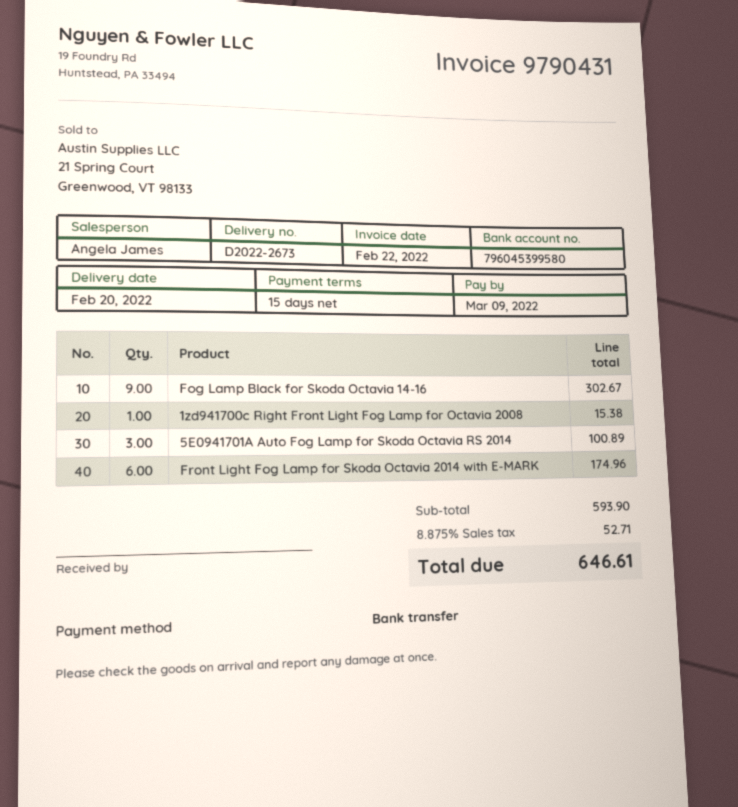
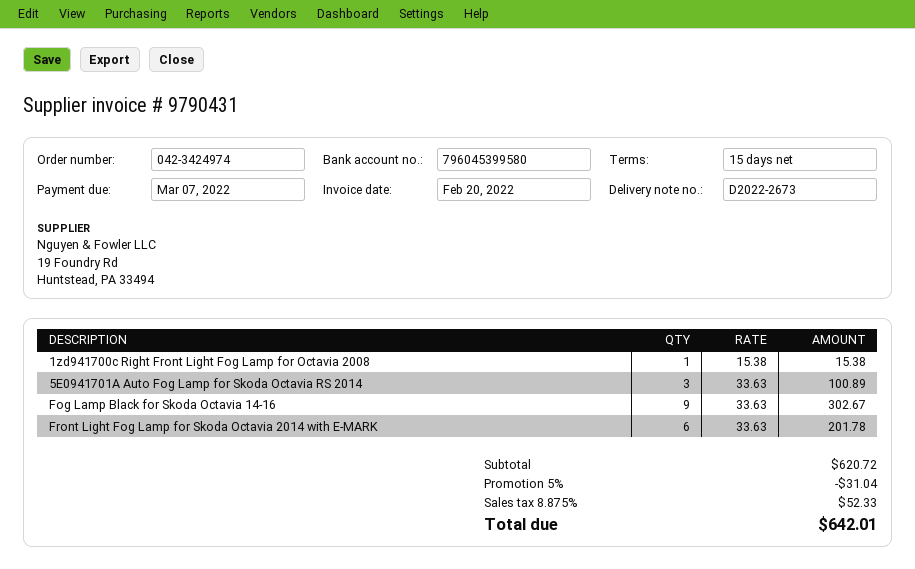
invoice date: 2022-02-22 -> 2022-02-20
due date: 2022-03-09 -> 2022-03-07
Front Light Fog Lamp for Skoda Octavia 2014 with E-MARK: 6 for 174.96 -> 6 for 201.78
subtotal: 593.90 -> 620.72
discount: none -> 5% = 31.04
tax: 8.875% = 52.71 -> 8.875% = 52.33
total: 646.61 -> 642.01

